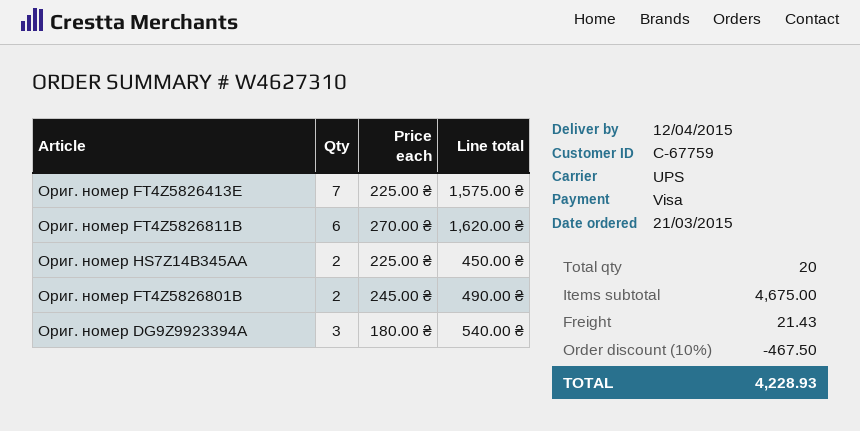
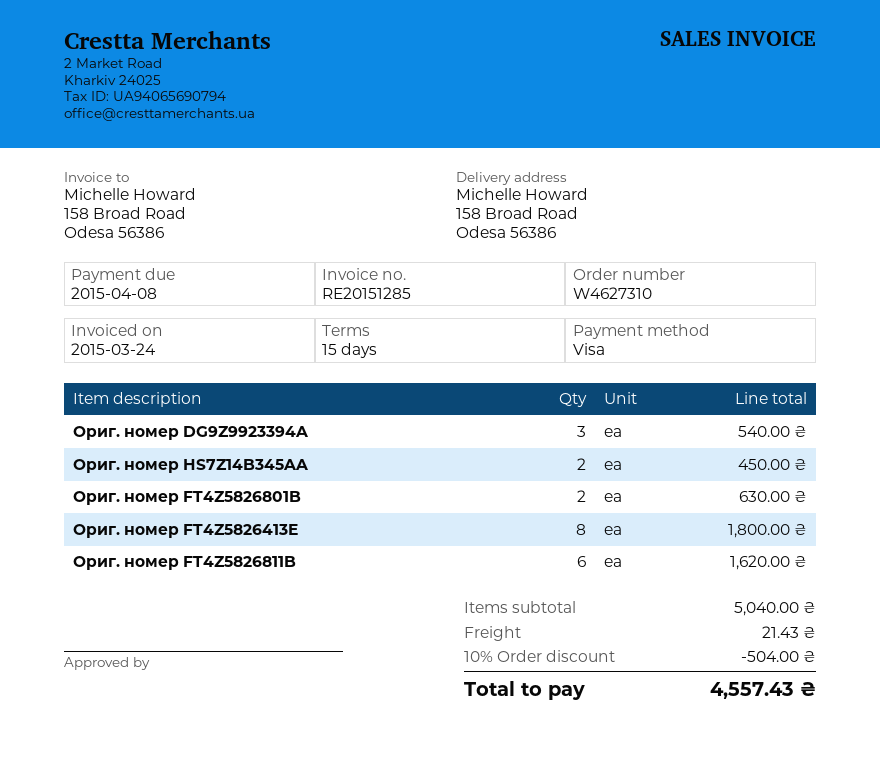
Ориг. номер FT4Z5826413E: 7 for 1575.00 -> 8 for 1800.00
Ориг. номер FT4Z5826801B: 2 for 490.00 -> 2 for 630.00
subtotal: 4675.00 -> 5040.00
discount: 10% = 467.50 -> 10% = 504.00
total: 4228.93 -> 4557.43

